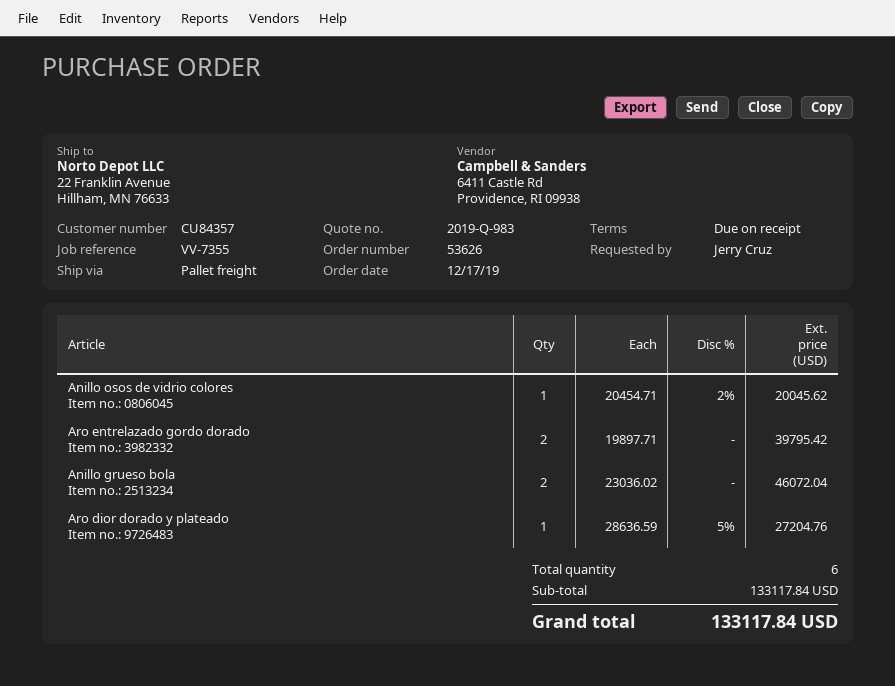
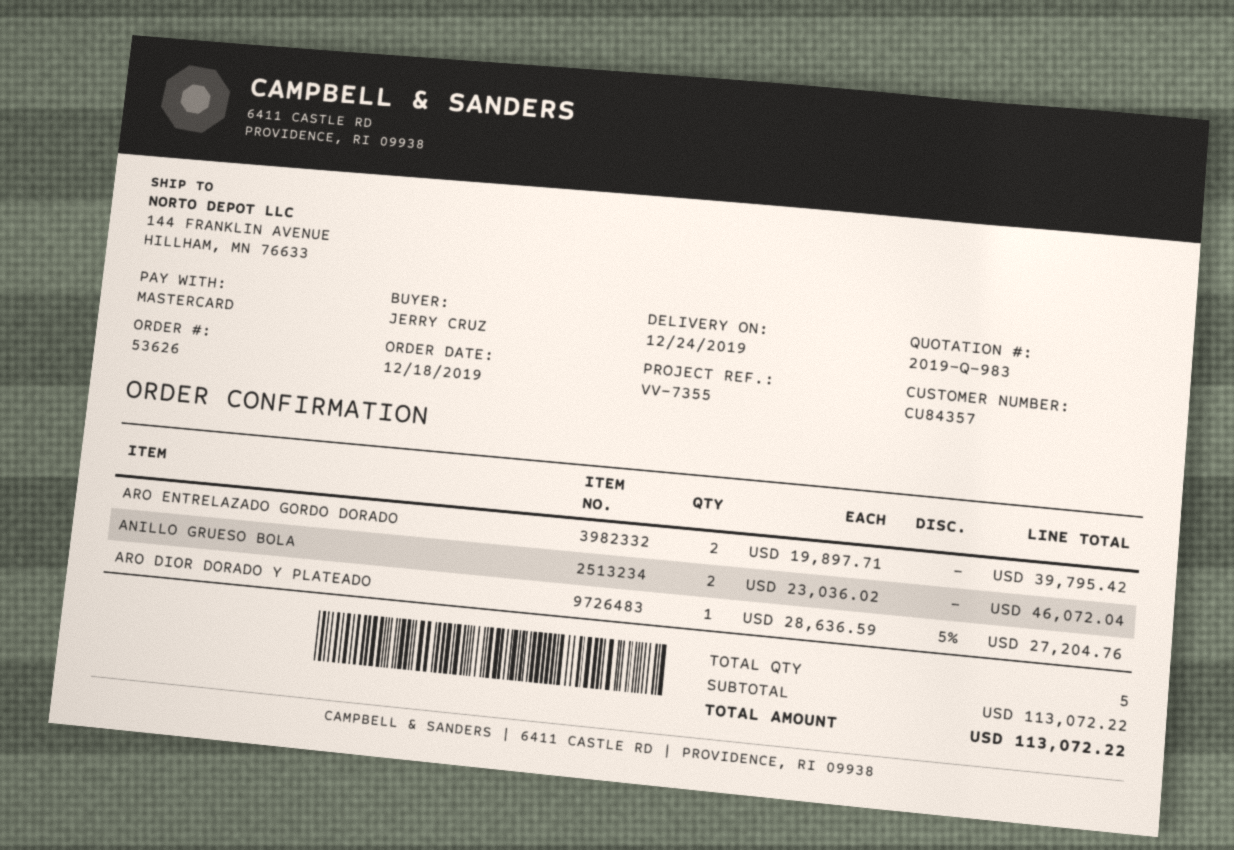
order date: 2019-12-17 -> 2019-12-18
ship to: 22 Franklin Avenue, Hillham, MN 76633 -> 144 FRANKLIN AVENUE, HILLHAM, MN 76633
Anillo osos de vidrio colores: 1 x 20454.71 - 2% = 20045.62 -> none
total quantity: 6 -> 5
subtotal: 133117.84 -> 113072.22
total: 133117.84 -> 113072.22

